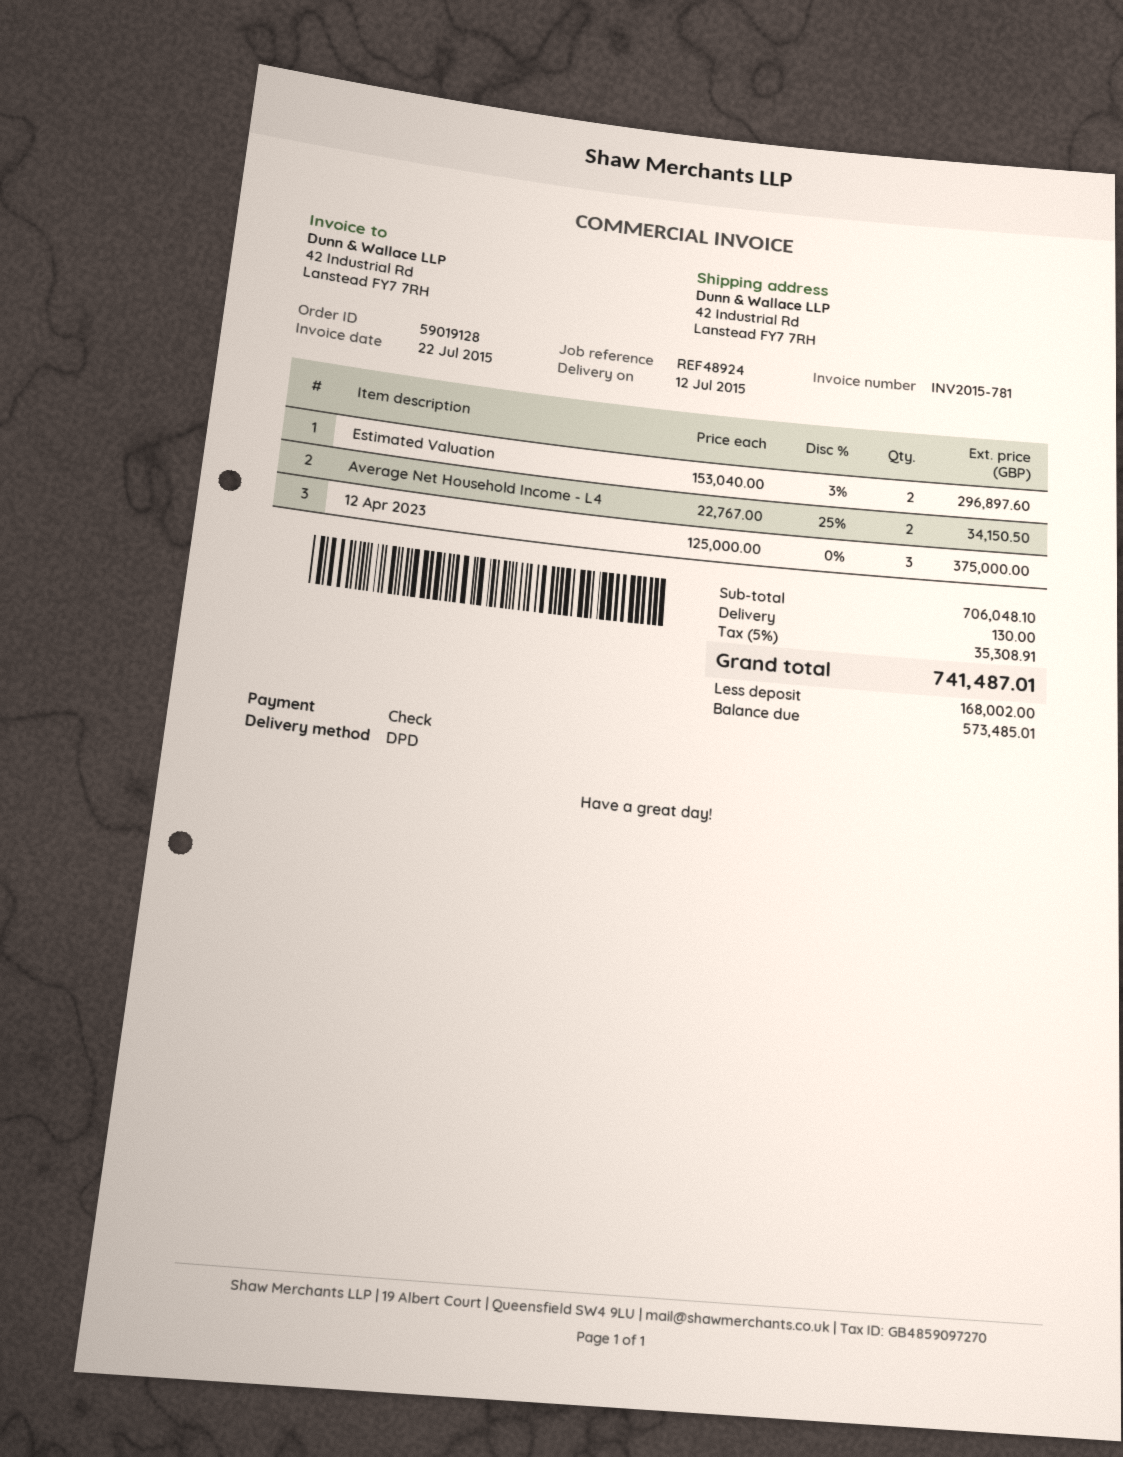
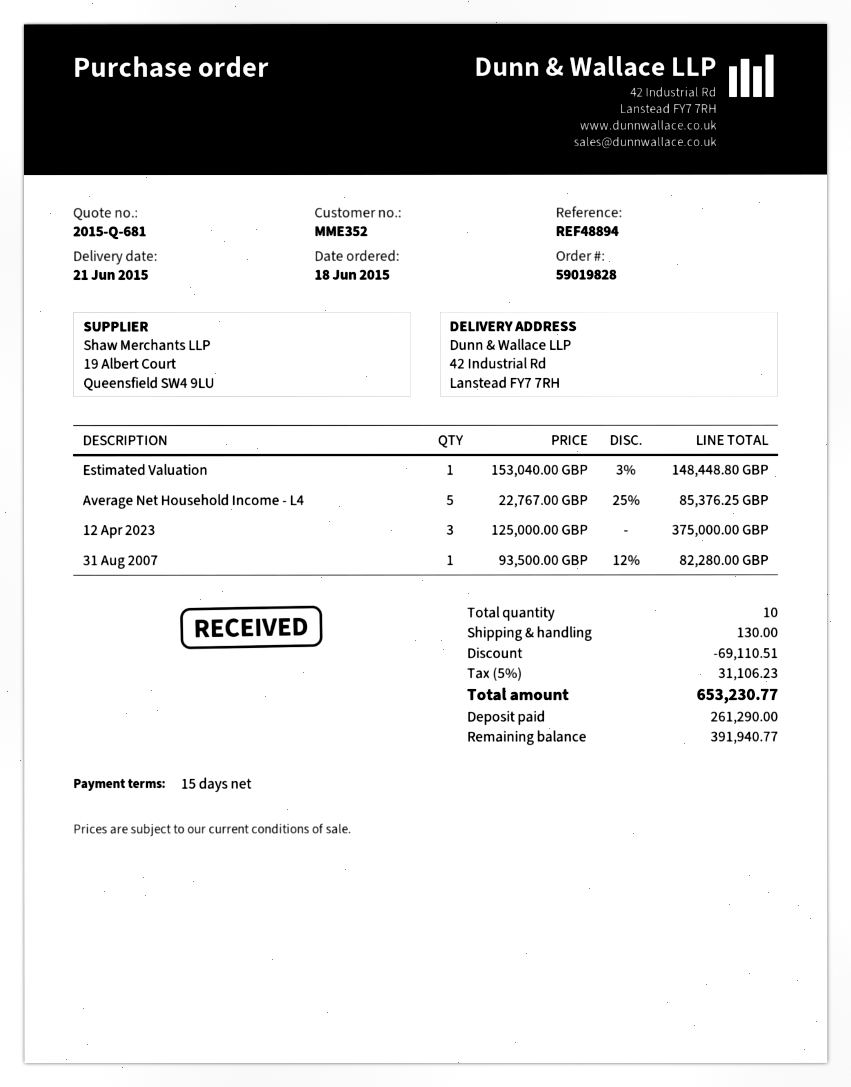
order number: 59019128 -> 59019828
delivery date: 2015-07-12 -> 2015-06-21
reference: REF48924 -> REF48894
Estimated Valuation: 2 x 153040.00 - 3% = 296897.60 -> 1 x 153040.00 - 3% = 148448.80
Average Net Household Income - L4: 2 x 22767.00 - 25% = 34150.50 -> 5 x 22767.00 - 25% = 85376.25
31 Aug 2007: none -> 1 x 93500.00 - 12% = 82280.00
discount: none -> 69110.51
tax: 5% = 35308.91 -> 5% = 31106.23
total: 741487.01 -> 653230.77
deposit: 168002.00 -> 261290.00
balance: 573485.01 -> 391940.77

